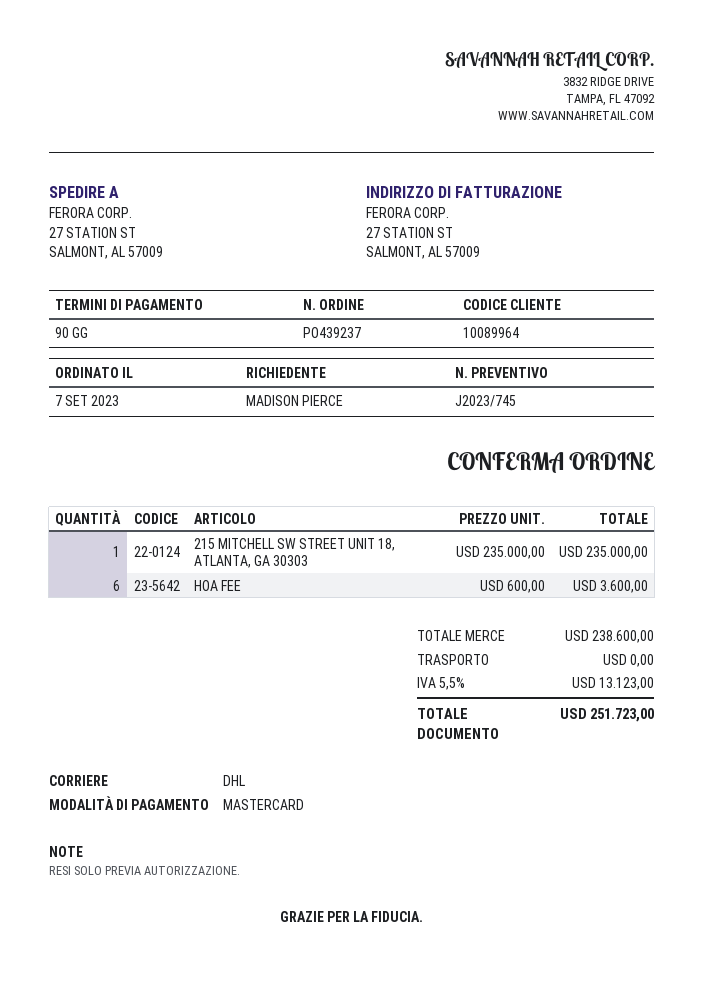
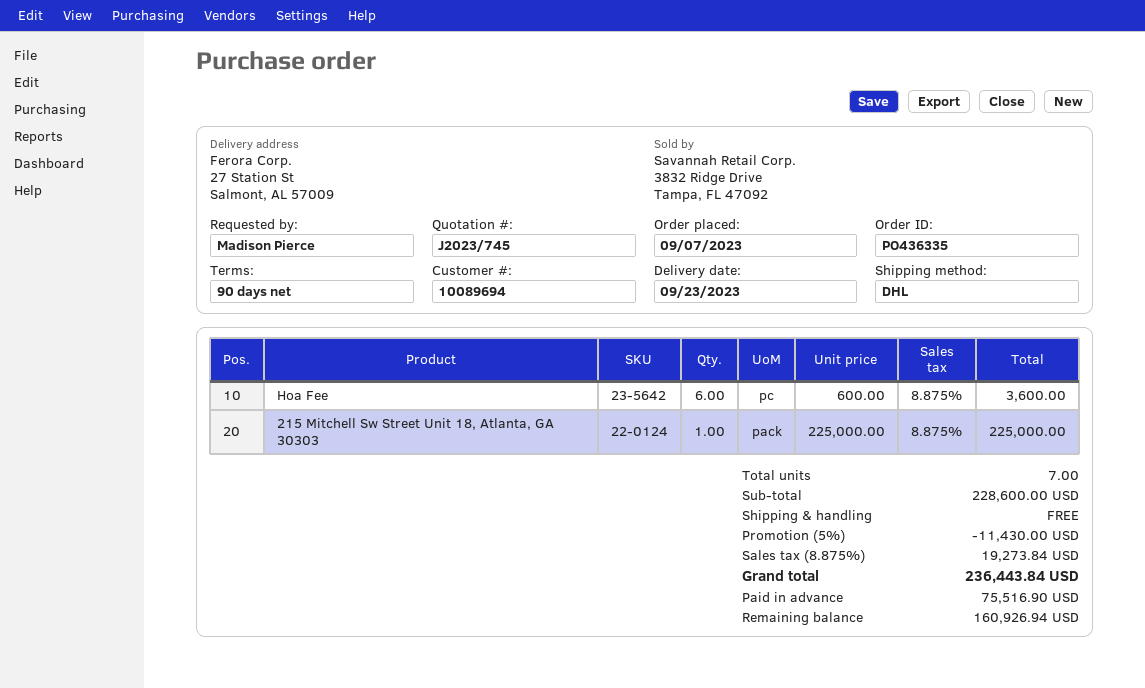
order number: PO439237 -> PO436335
customer number: 10089964 -> 10089694
215 MITCHELL SW STREET UNIT 18, ATLANTA, GA 30303: 1 x 235000.00 = 235000.00 -> 1 x 225000.00 = 225000.00
subtotal: 238600.00 -> 228600.00
discount: none -> 5% = 11430.00
tax: 5.5% = 13123.00 -> 8.875% = 19273.84
total: 251723.00 -> 236443.84

